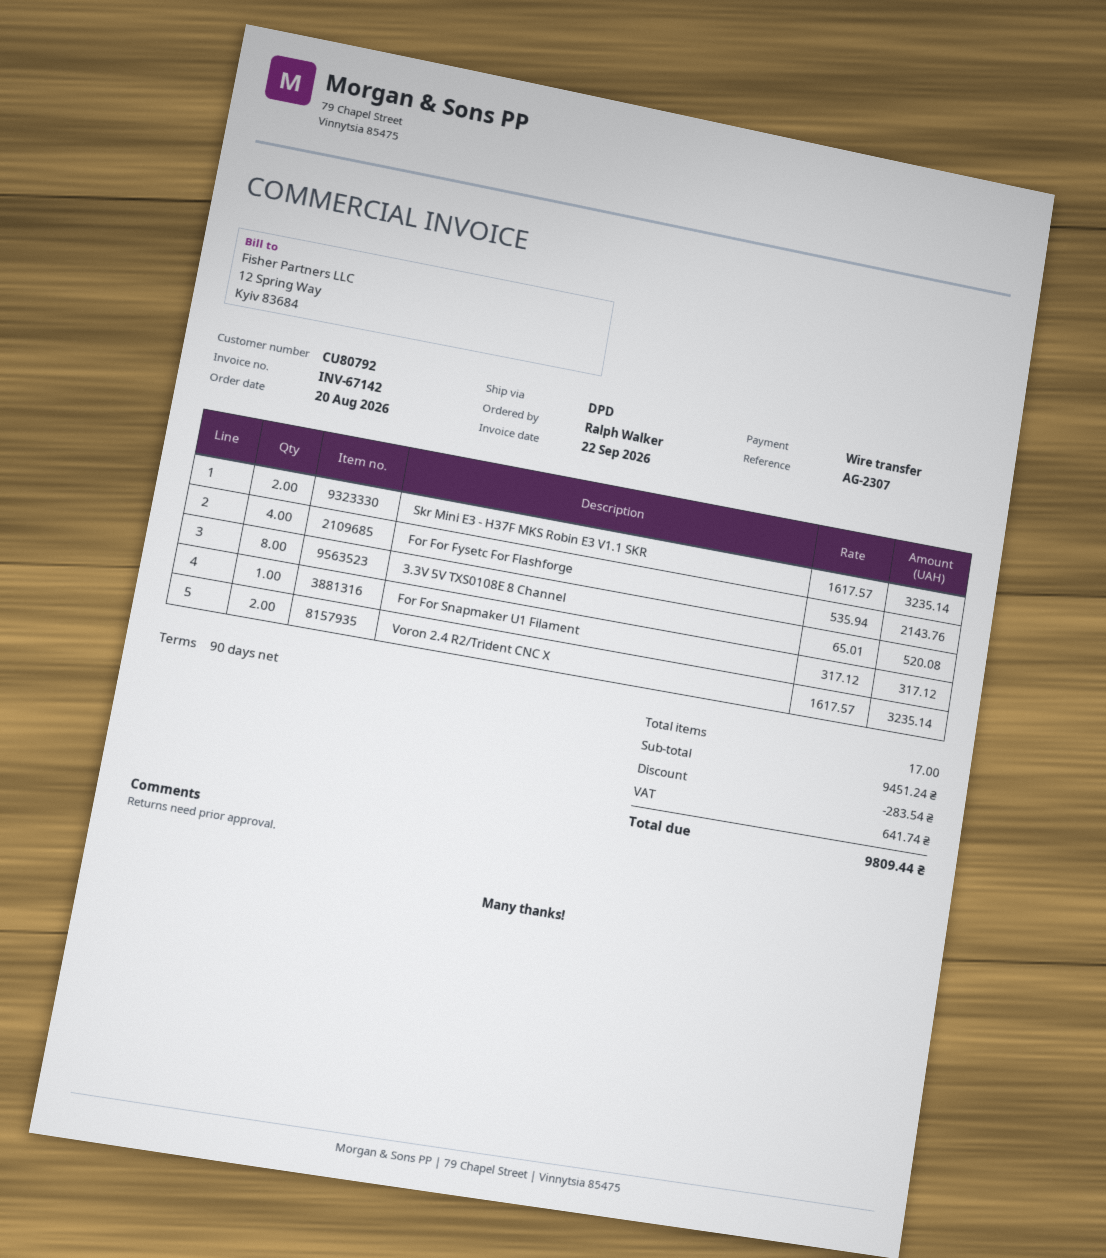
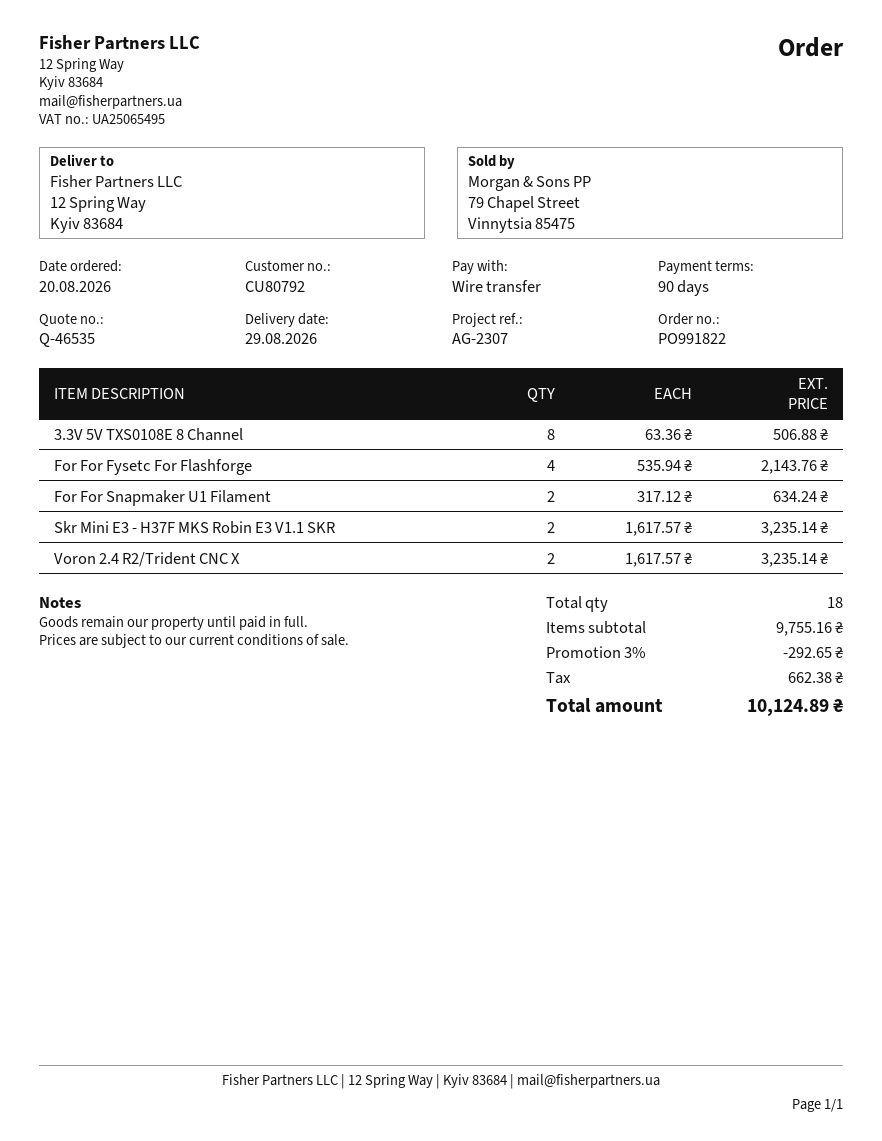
3.3V 5V TXS0108E 8 Channel: 8 x 65.01 = 520.08 -> 8 x 63.36 = 506.88
For For Snapmaker U1 Filament: 1 x 317.12 = 317.12 -> 2 x 317.12 = 634.24
total quantity: 17 -> 18
subtotal: 9451.24 -> 9755.16
discount: 283.54 -> 292.65
tax: 641.74 -> 662.38
total: 9809.44 -> 10124.89

